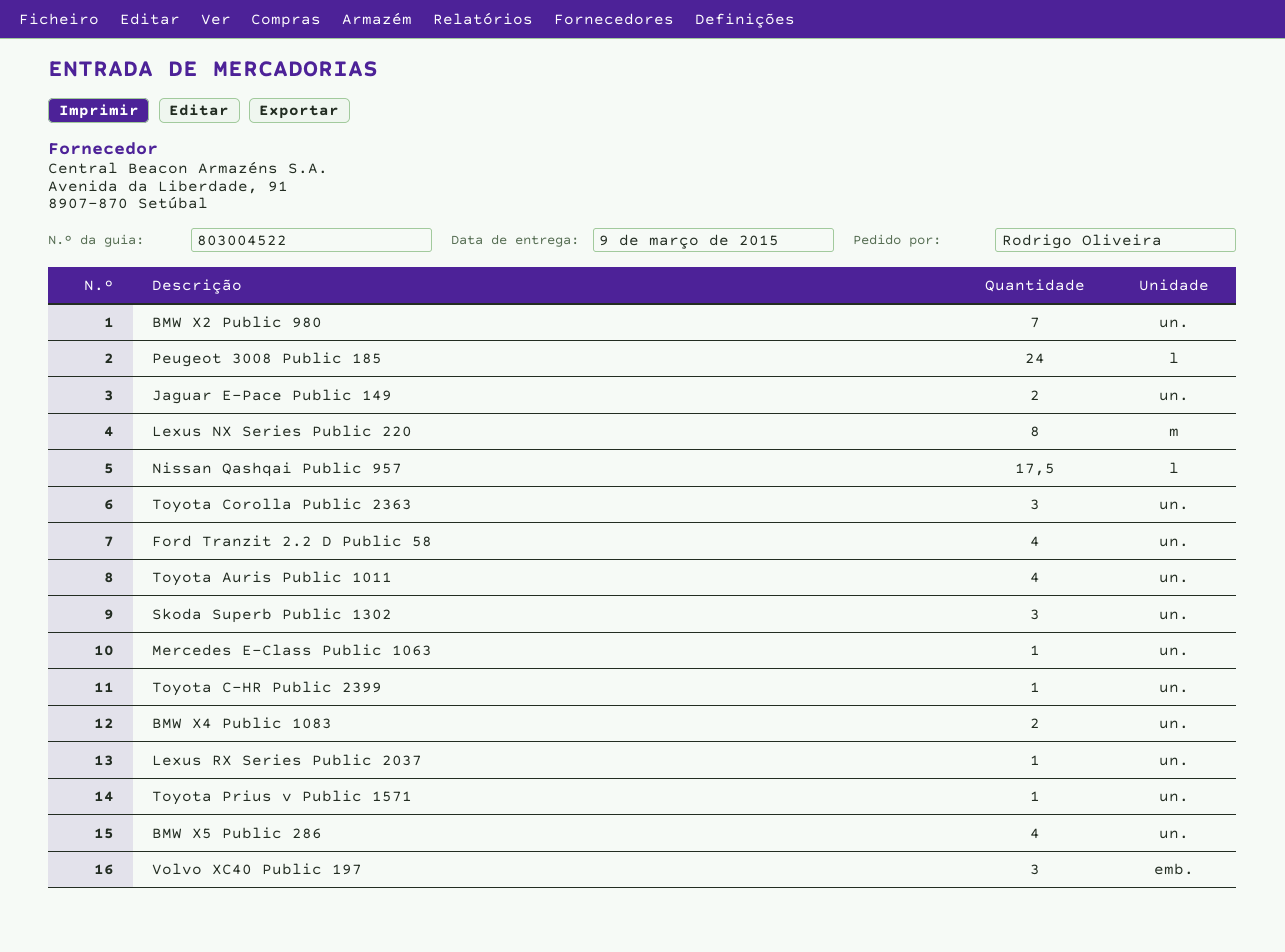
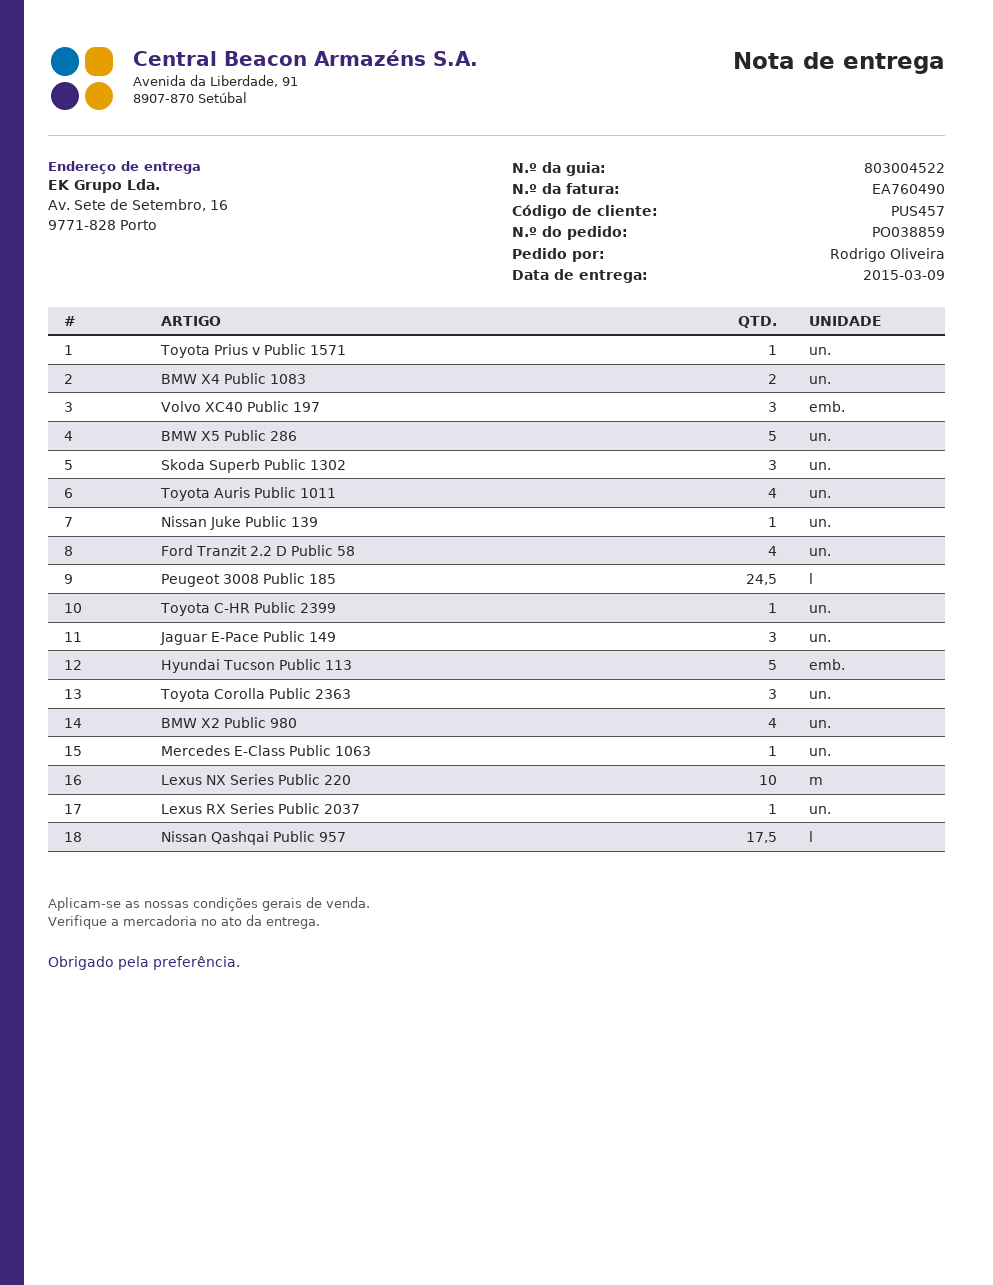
BMW X2 Public 980: 7 -> 4
Peugeot 3008 Public 185: 24 -> 24.5
Jaguar E-Pace Public 149: 2 -> 3
Lexus NX Series Public 220: 8 -> 10
BMW X5 Public 286: 4 -> 5
Nissan Juke Public 139: none -> 1
Hyundai Tucson Public 113: none -> 5

